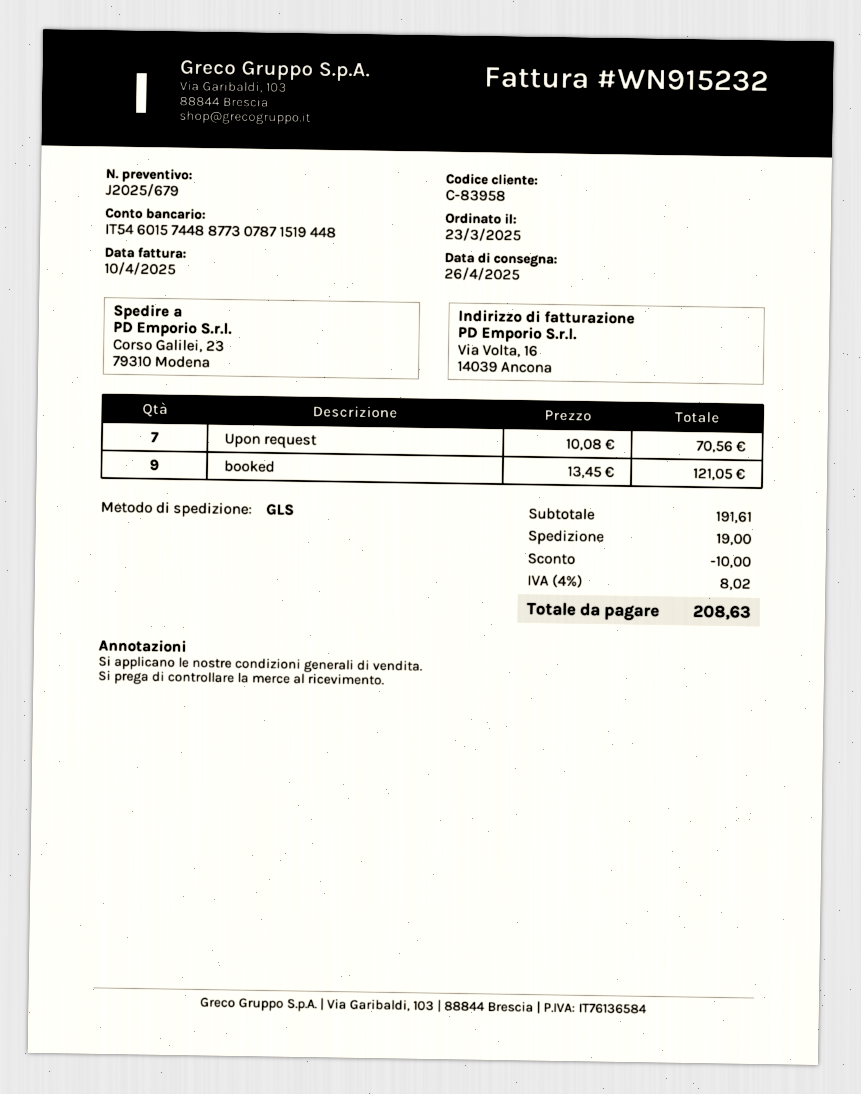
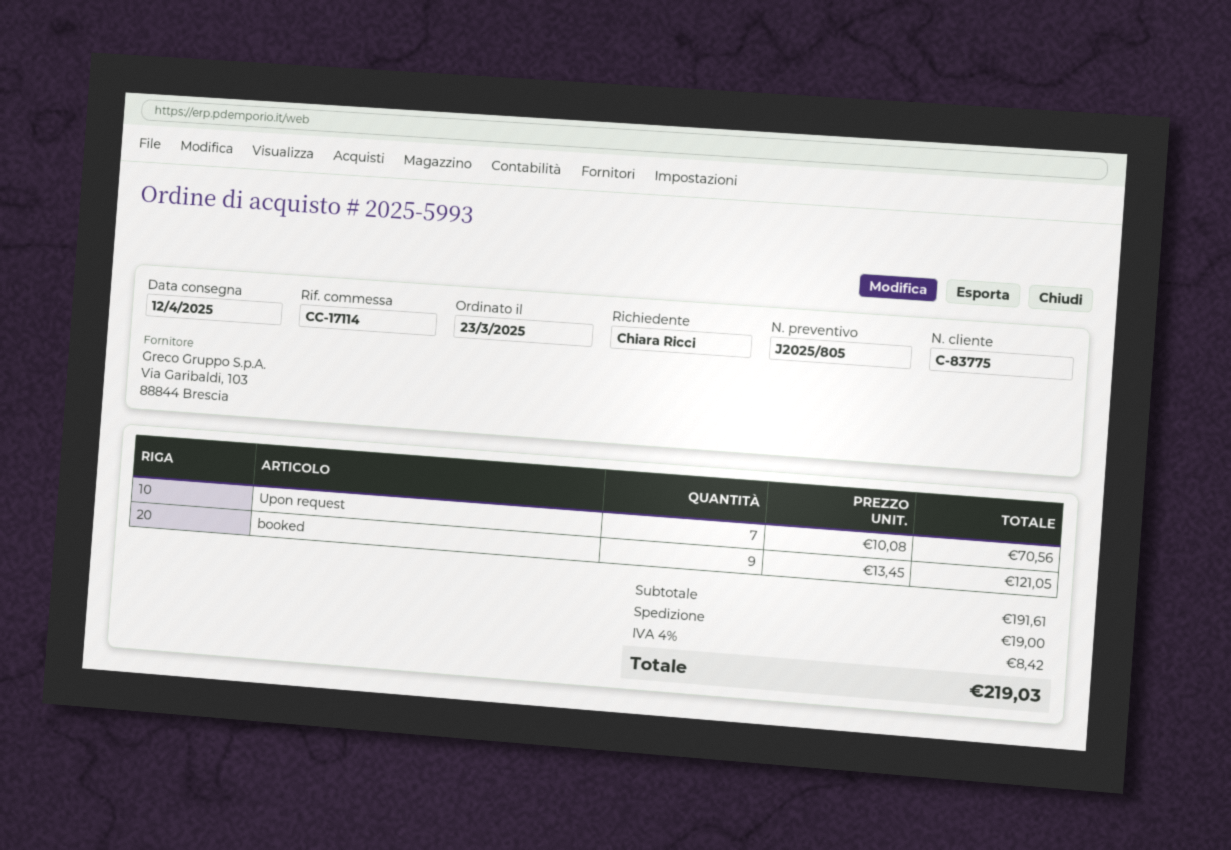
quote number: J2025/679 -> J2025/805
delivery date: 2025-04-26 -> 2025-04-12
customer number: C-83958 -> C-83775
discount: 10.00 -> none
tax: 4% = 8.02 -> 4% = 8.42
total: 208.63 -> 219.03

